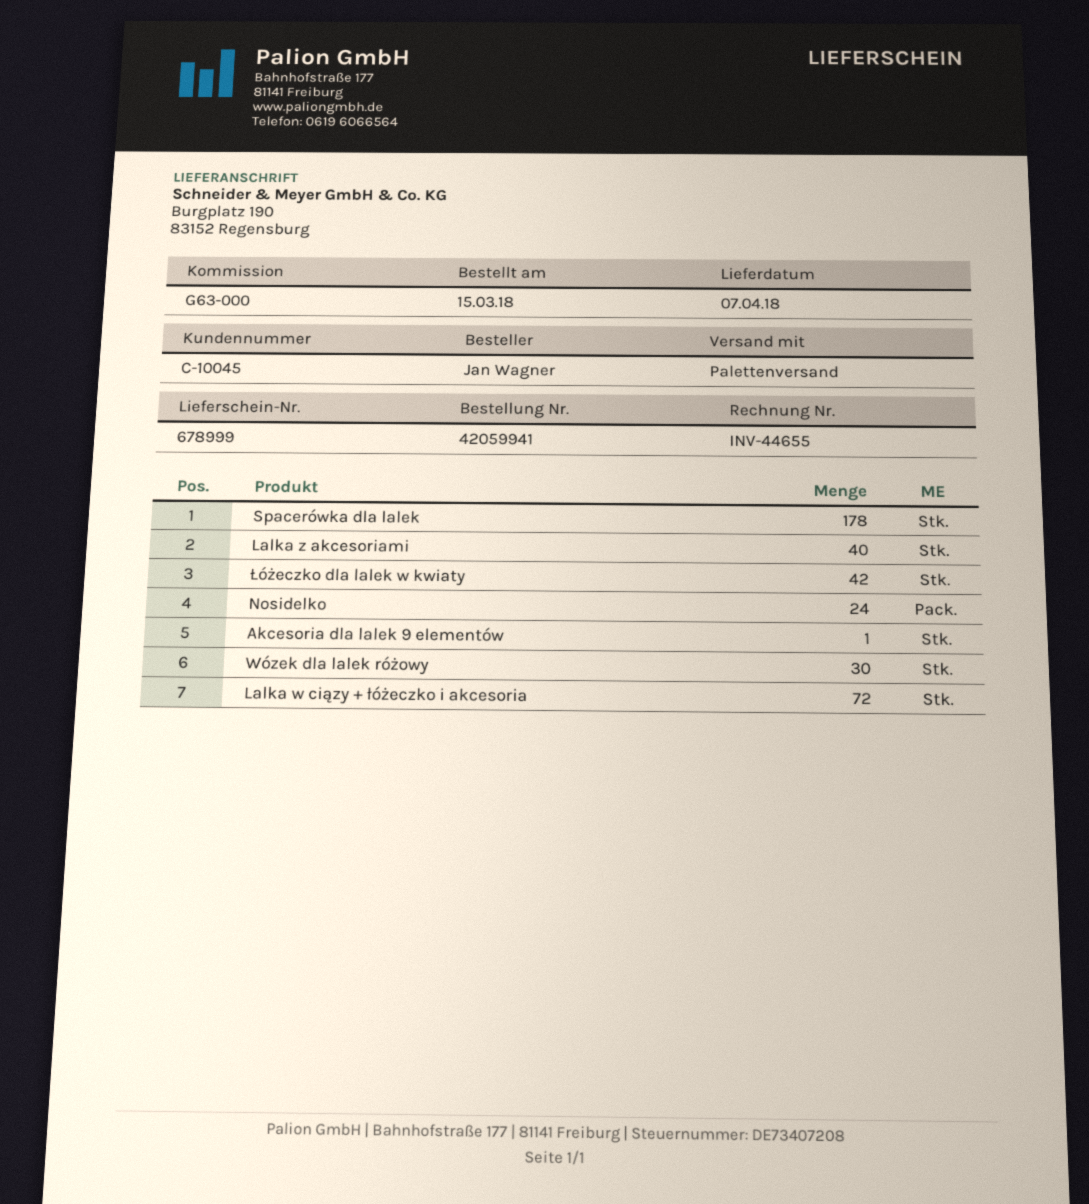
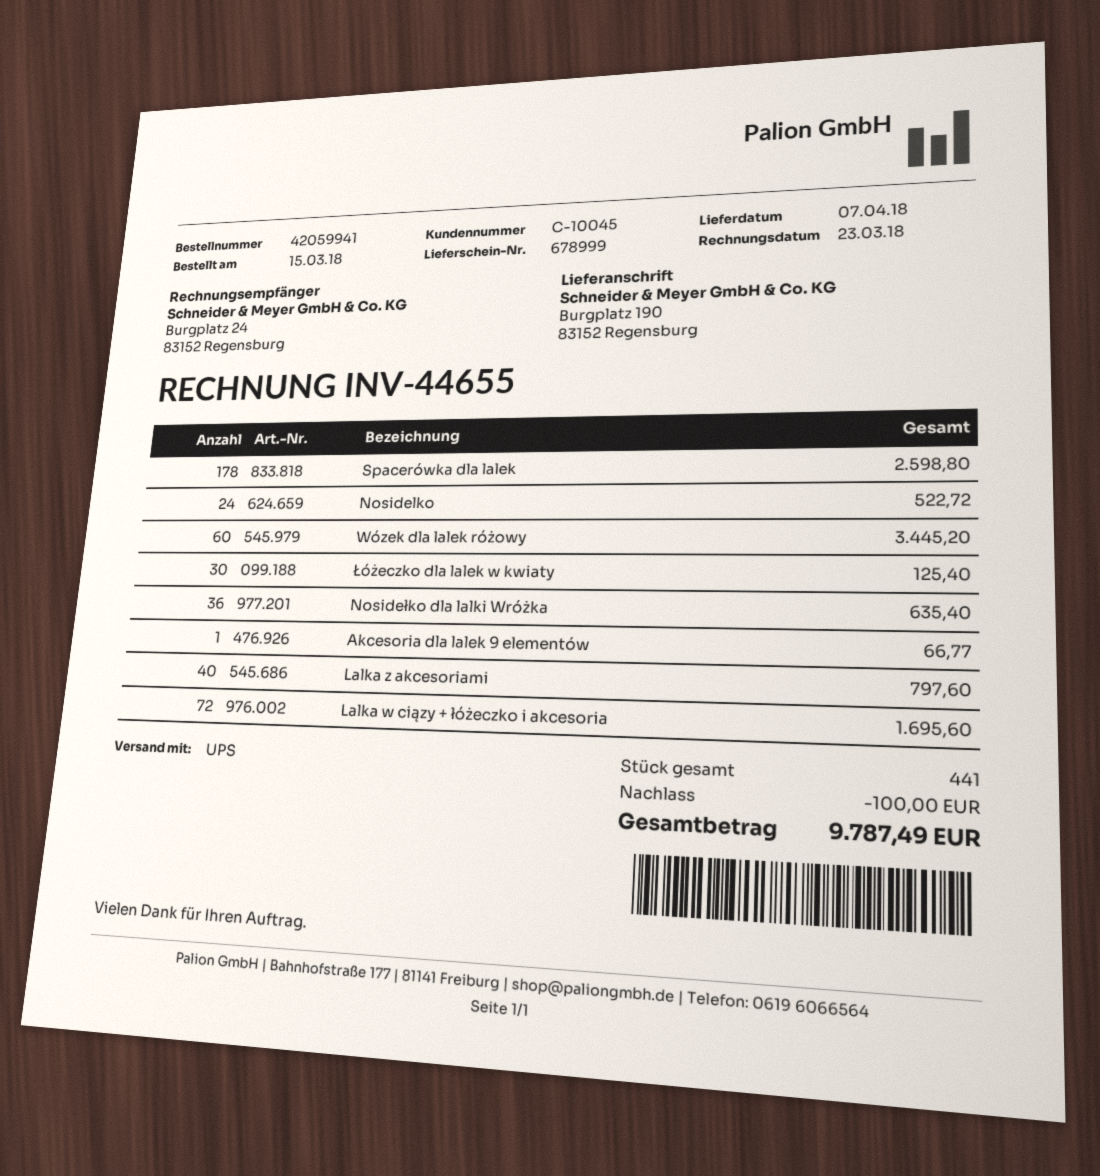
shipping method: pallet freight -> UPS
Łóżeczko dla lalek w kwiaty: 42 -> 30
Wózek dla lalek różowy: 30 -> 60
Nosidełko dla lalki Wróżka: none -> 36

